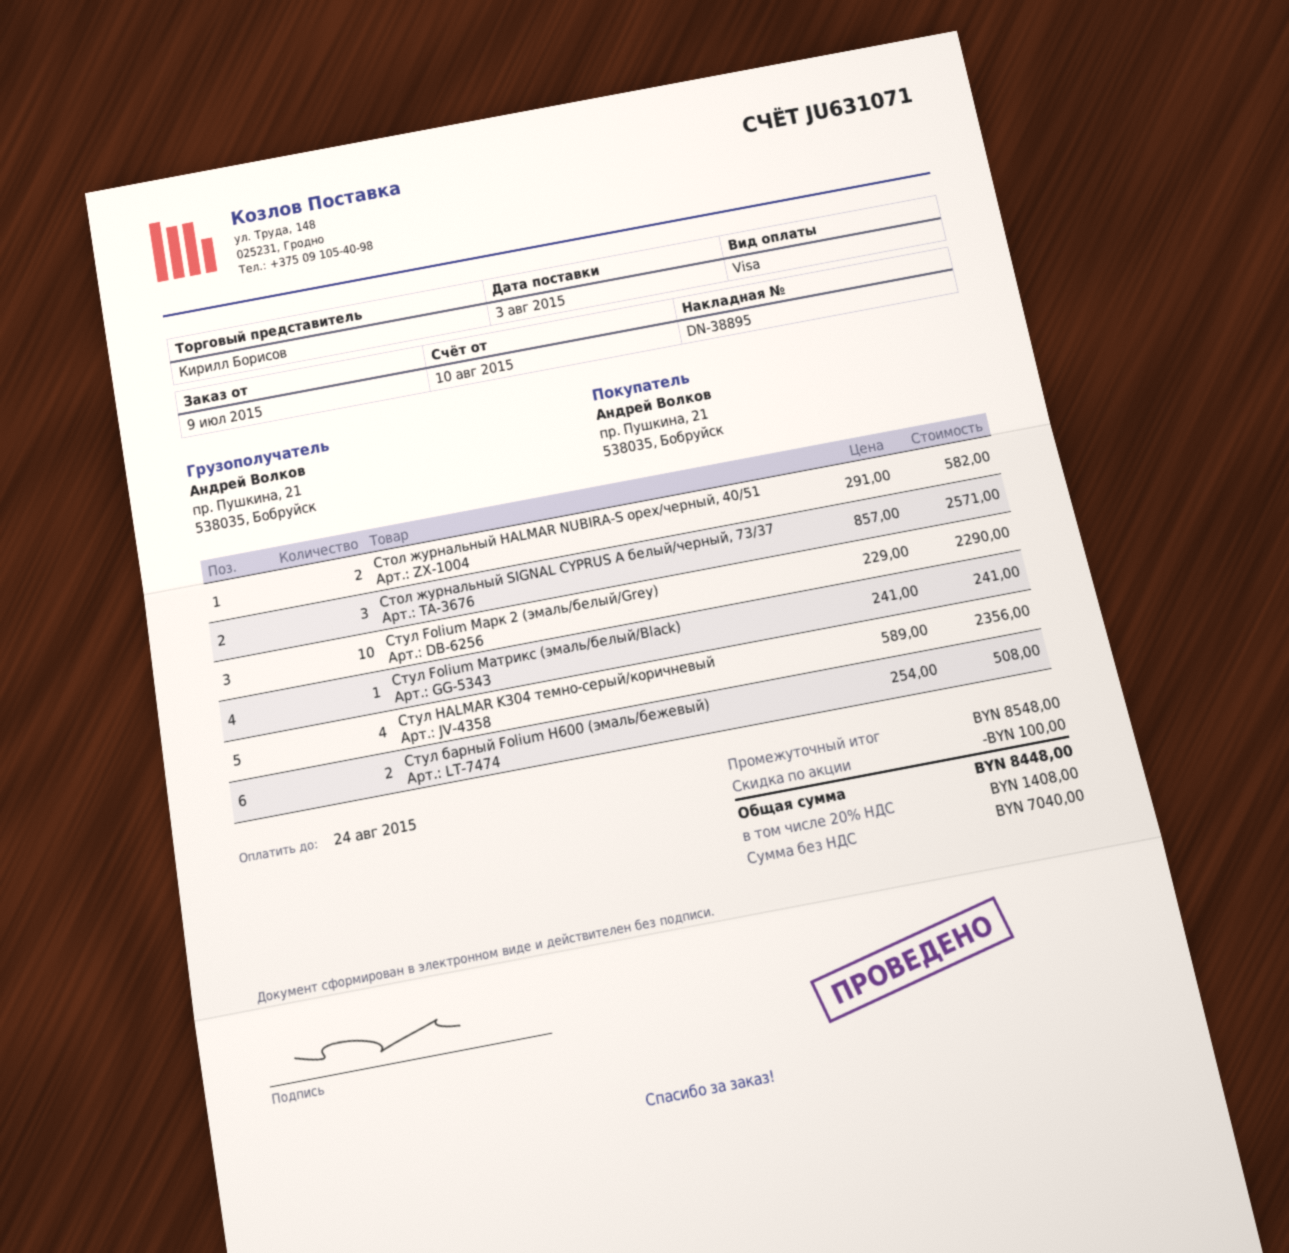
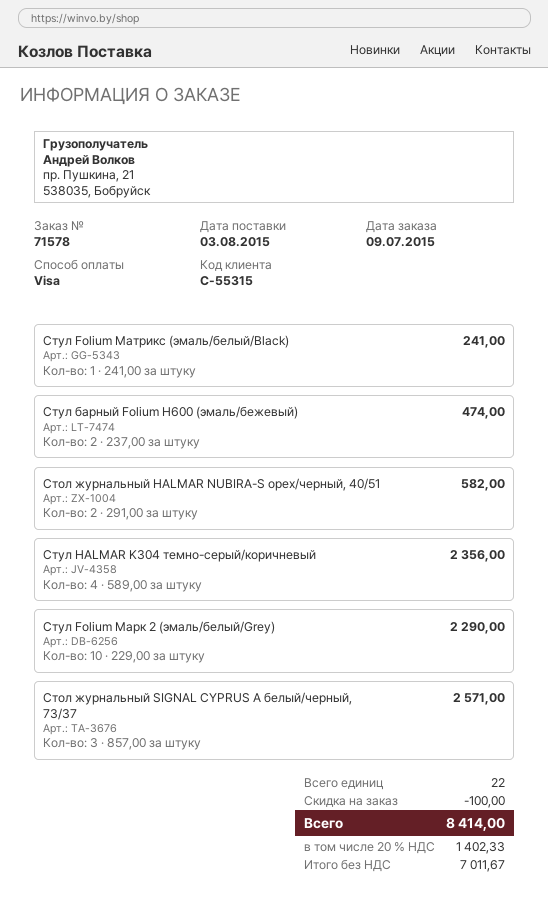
Стул барный Folium H600 (эмаль/бежевый): 2 x 254.00 = 508.00 -> 2 x 237.00 = 474.00
net: 7040.00 -> 7011.67
tax: 20% = 1408.00 -> 20% = 1402.33
total: 8448.00 -> 8414.00

